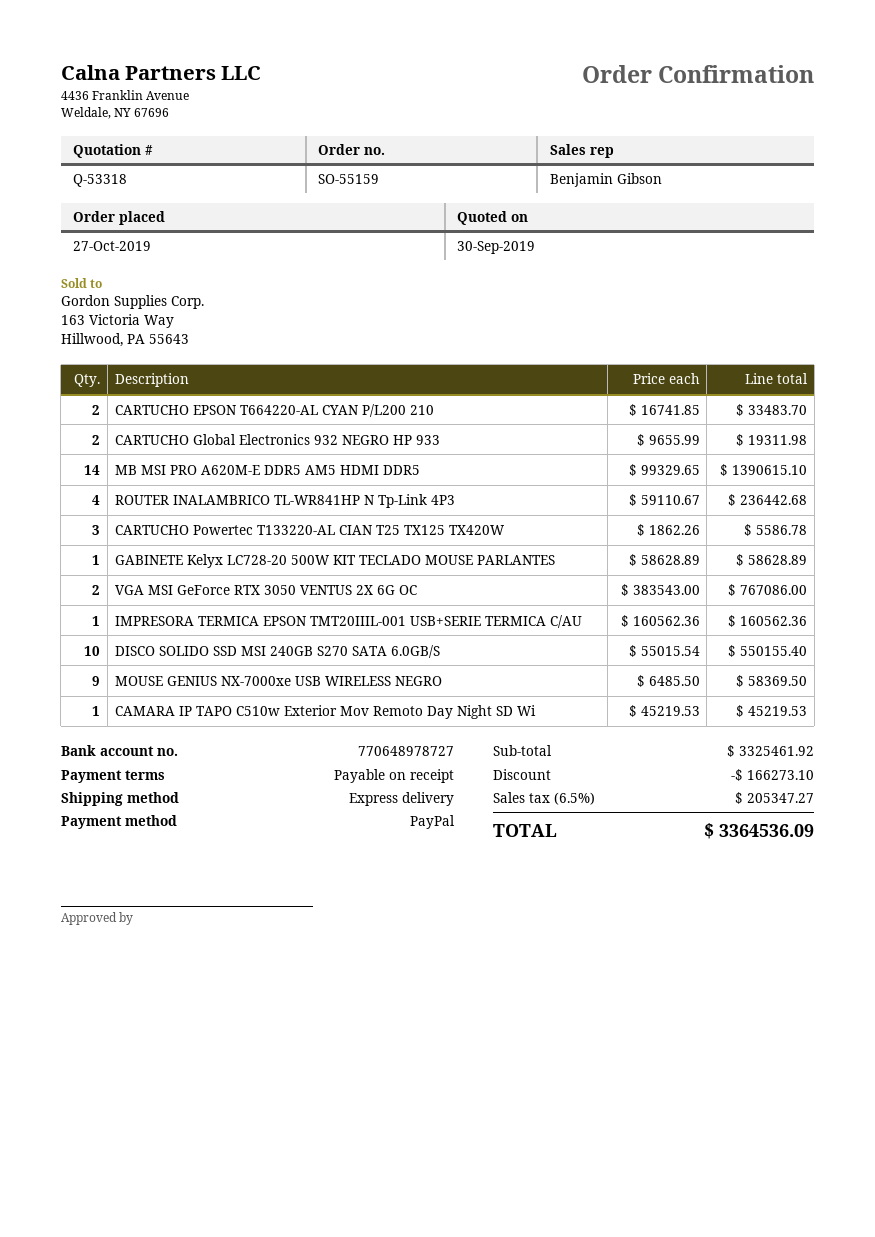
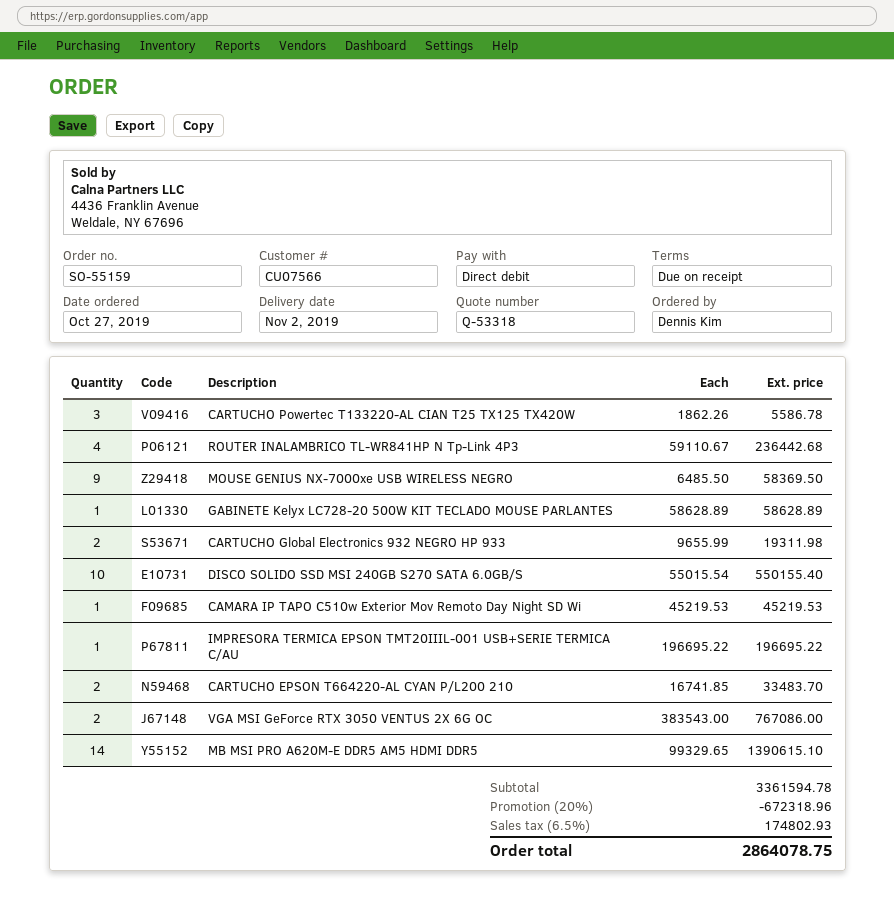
payment method: PayPal -> direct debit
IMPRESORA TERMICA EPSON TMT20IIIL-001 USB+SERIE TERMICA C/AU: 1 x 160562.36 = 160562.36 -> 1 x 196695.22 = 196695.22
subtotal: 3325461.92 -> 3361594.78
discount: 166273.10 -> 672318.96
tax: 6.5% = 205347.27 -> 6.5% = 174802.93
total: 3364536.09 -> 2864078.75

